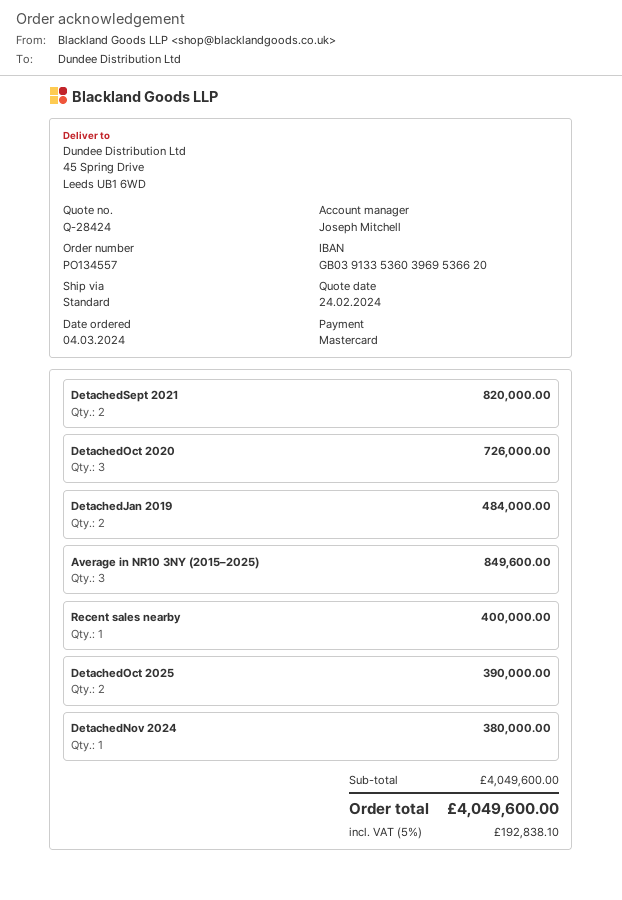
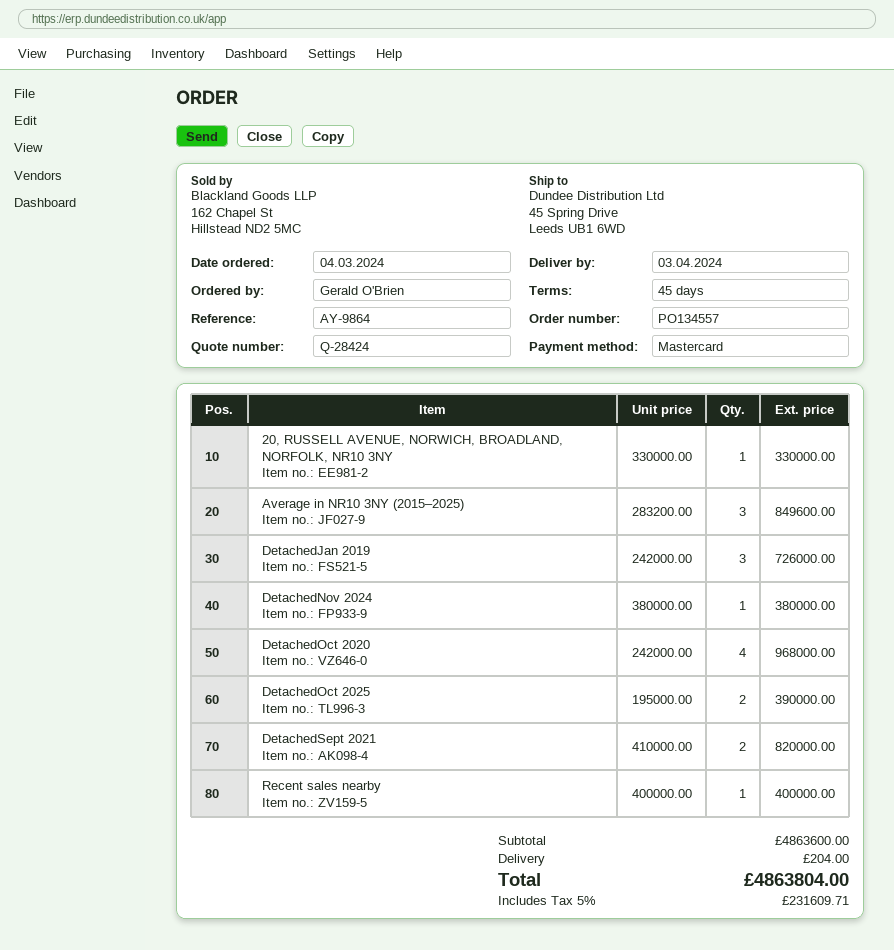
DetachedOct 2020: 3 for 726000.00 -> 4 for 968000.00
DetachedJan 2019: 2 for 484000.00 -> 3 for 726000.00
20, RUSSELL AVENUE, NORWICH, BROADLAND, NORFOLK, NR10 3NY: none -> 1 for 330000.00
subtotal: 4049600.00 -> 4863600.00
shipping: none -> 204.00
tax: 5% = 192838.10 -> 5% = 231609.71
total: 4049600.00 -> 4863804.00

